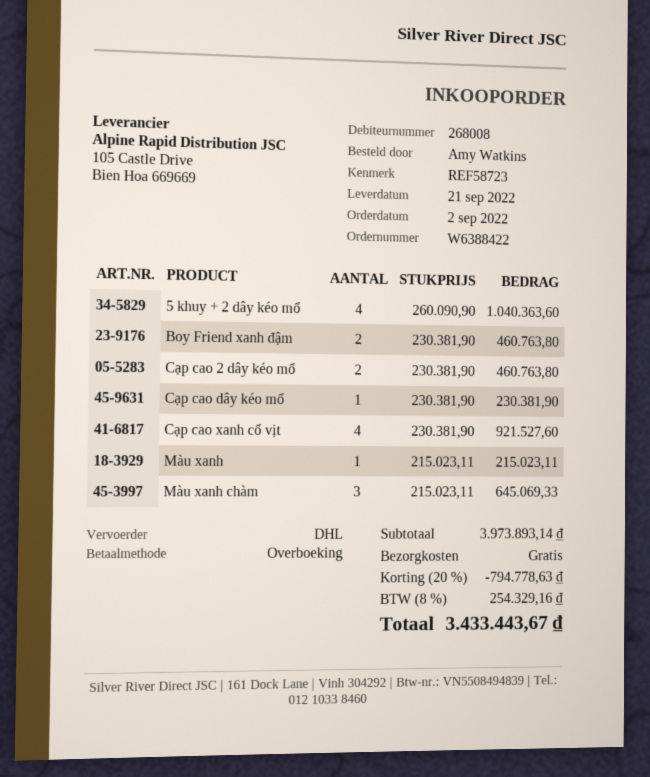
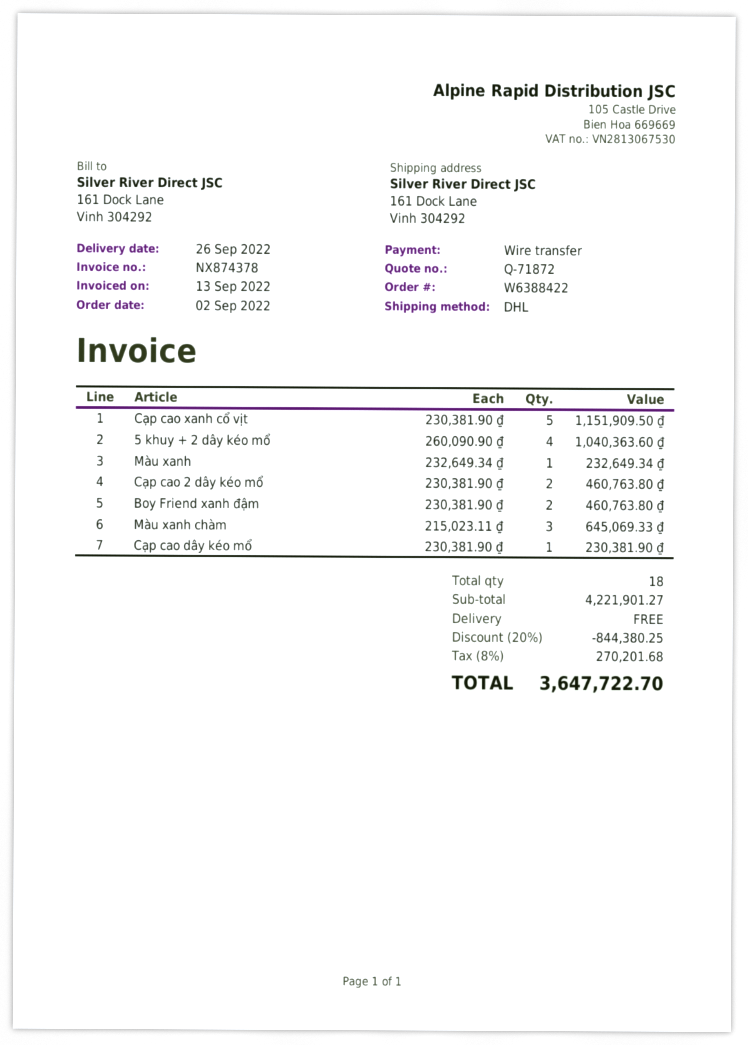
delivery date: 2022-09-21 -> 2022-09-26
Cạp cao xanh cổ vịt: 4 x 230381.90 = 921527.60 -> 5 x 230381.90 = 1151909.50
Màu xanh: 1 x 215023.11 = 215023.11 -> 1 x 232649.34 = 232649.34
subtotal: 3973893.14 -> 4221901.27
discount: 20% = 794778.63 -> 20% = 844380.25
tax: 8% = 254329.16 -> 8% = 270201.68
total: 3433443.67 -> 3647722.70

